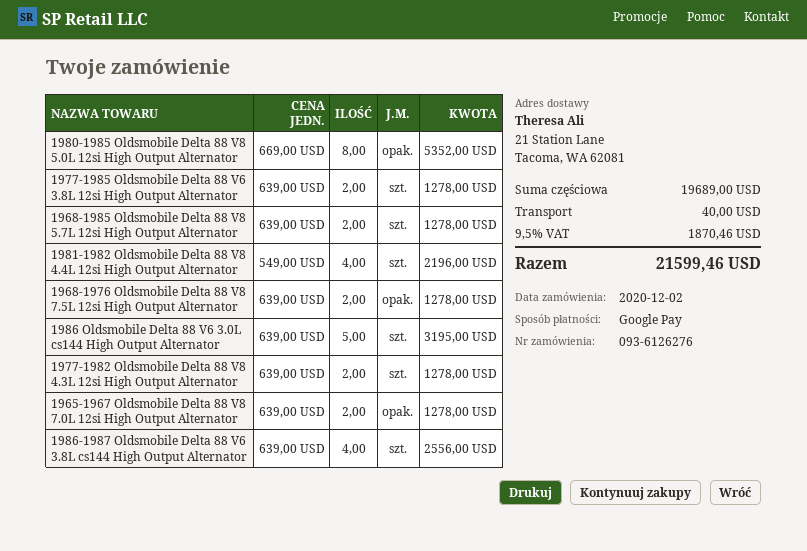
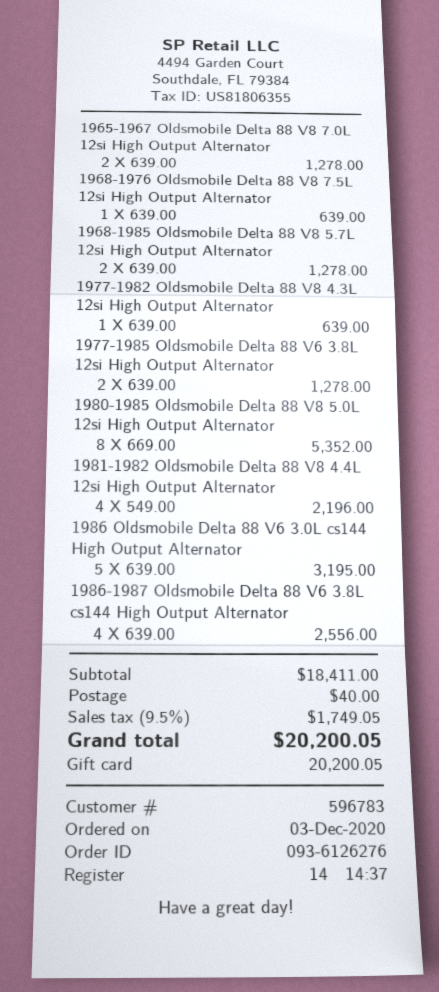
order date: 2020-12-02 -> 2020-12-03
payment method: Google Pay -> gift card
1968-1976 Oldsmobile Delta 88 V8 7.5L 12si High Output Alternator: 2 x 639.00 = 1278.00 -> 1 x 639.00 = 639.00
1977-1982 Oldsmobile Delta 88 V8 4.3L 12si High Output Alternator: 2 x 639.00 = 1278.00 -> 1 x 639.00 = 639.00
subtotal: 19689.00 -> 18411.00
tax: 9.5% = 1870.46 -> 9.5% = 1749.05
total: 21599.46 -> 20200.05

